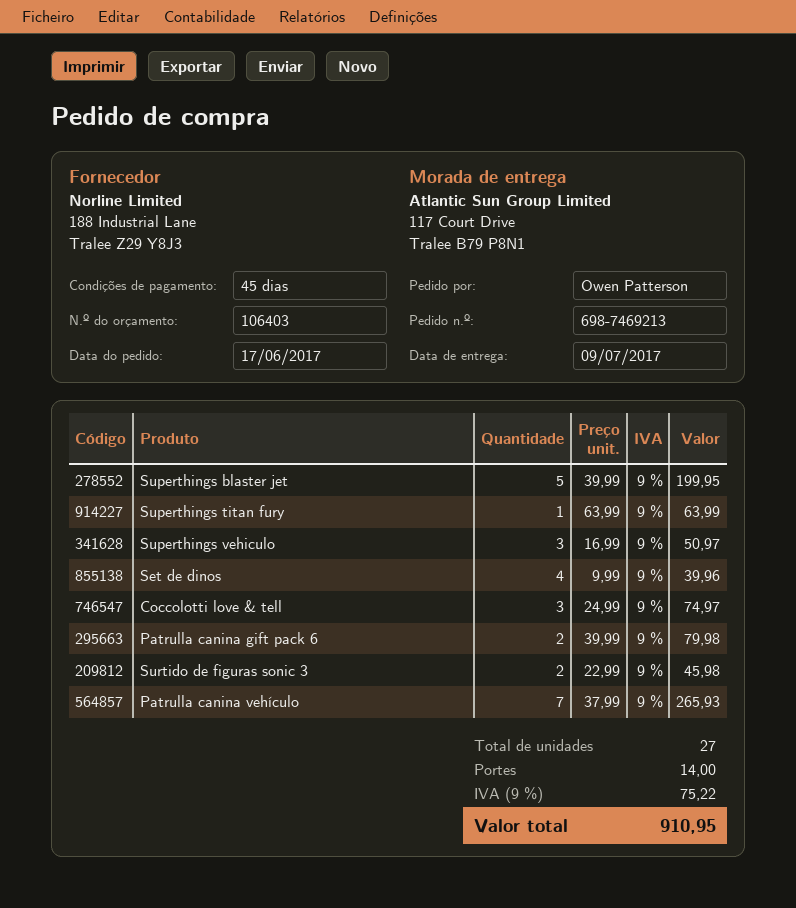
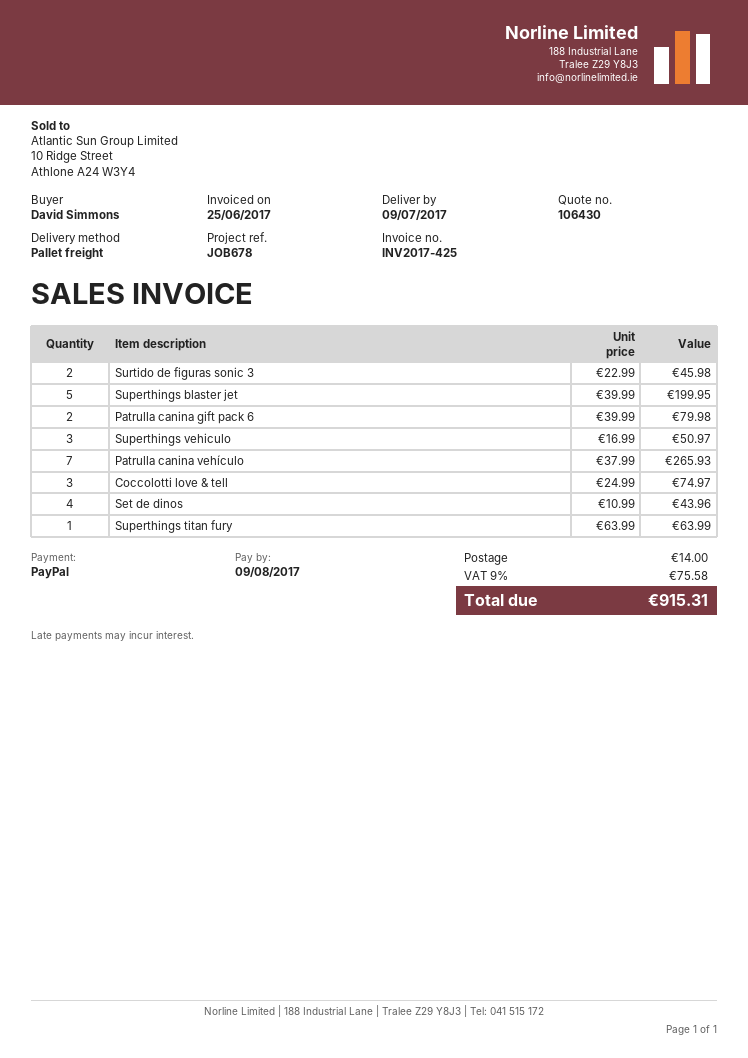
quote number: 106403 -> 106430
ordered by: Owen Patterson -> David Simmons
Set de dinos: 4 x 9.99 = 39.96 -> 4 x 10.99 = 43.96
tax: 9% = 75.22 -> 9% = 75.58
total: 910.95 -> 915.31

